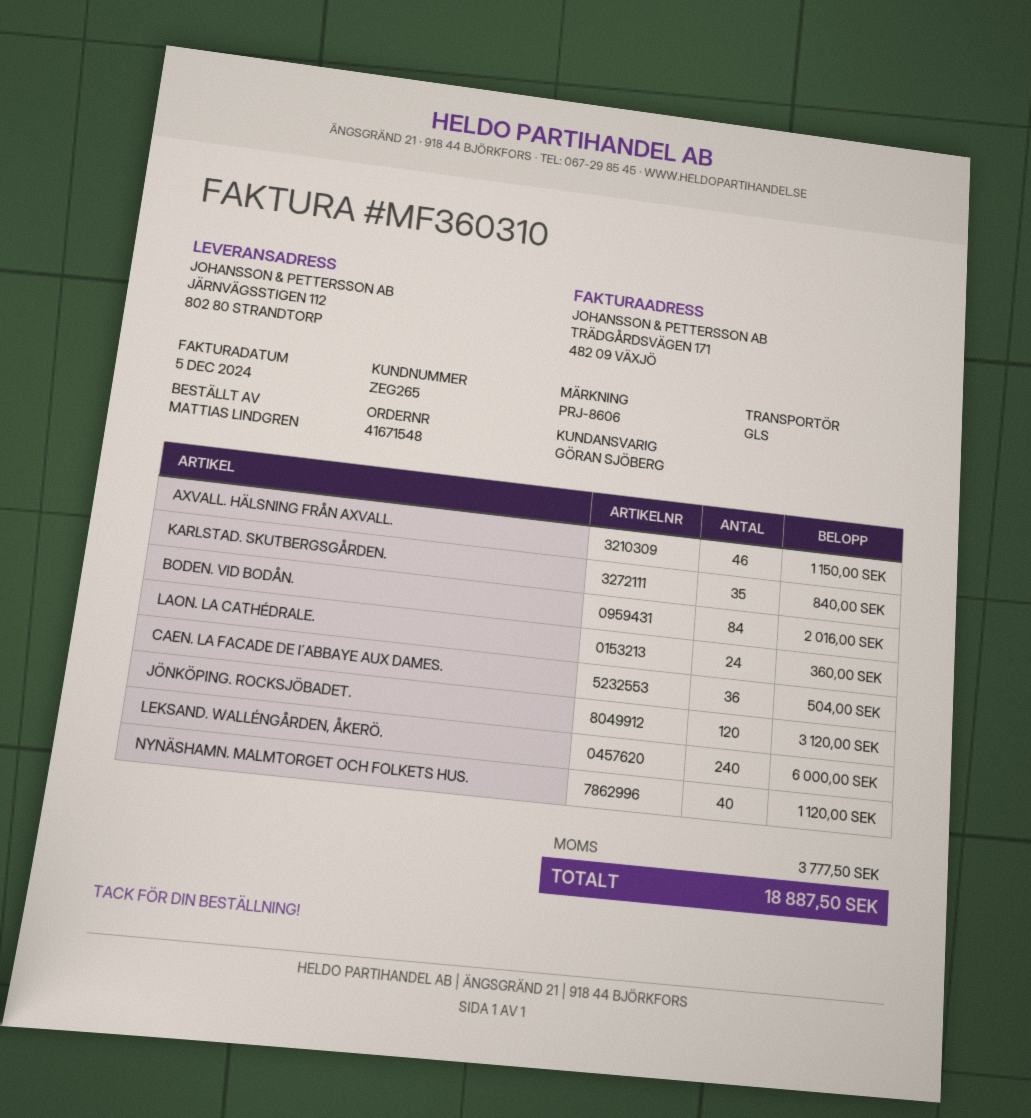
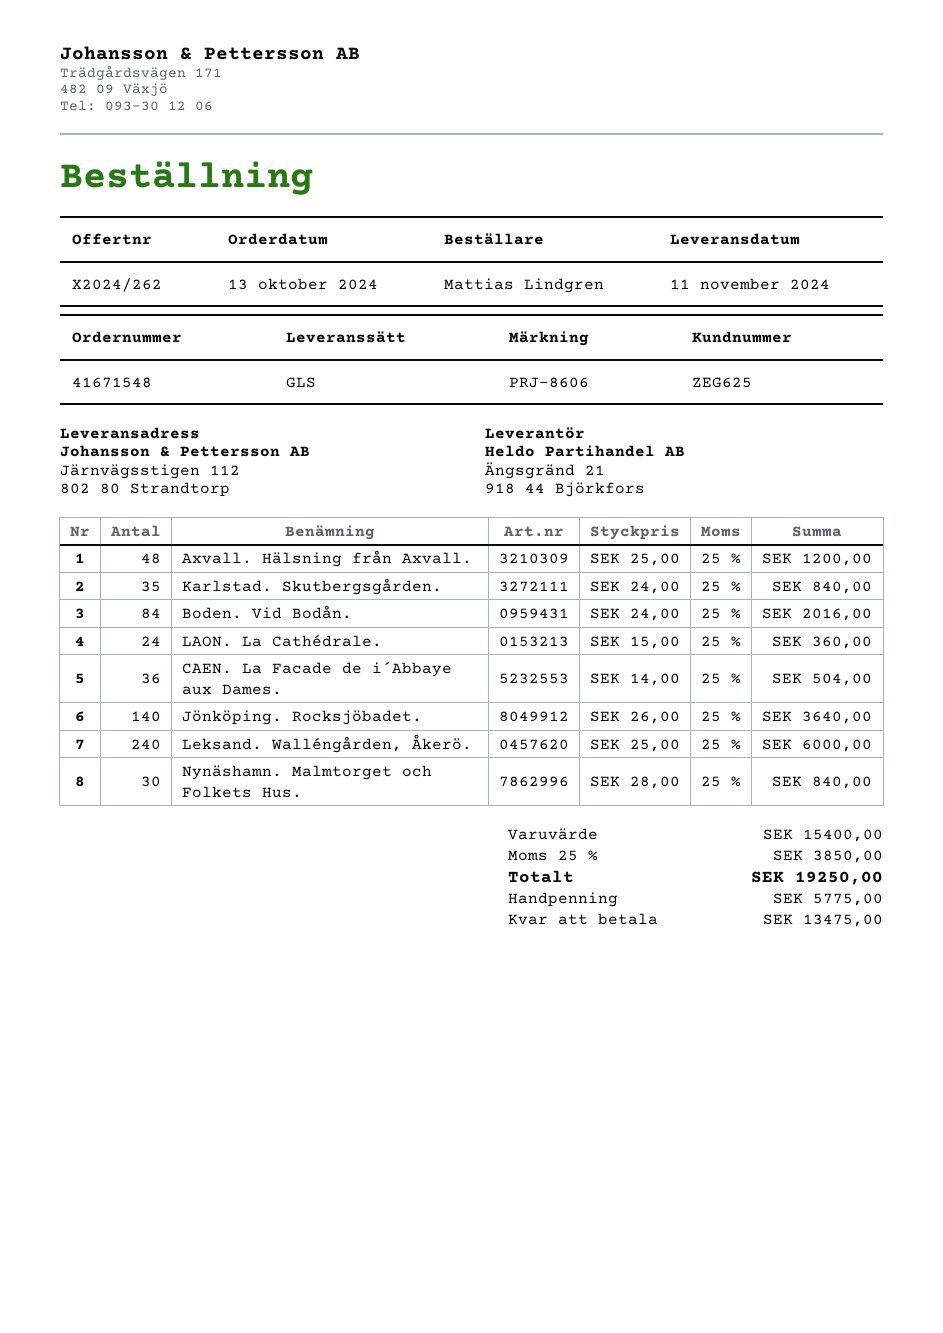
customer number: ZEG265 -> ZEG625
AXVALL. HÄLSNING FRÅN AXVALL.: 46 for 1150.00 -> 48 for 1200.00
JÖNKÖPING. ROCKSJÖBADET.: 120 for 3120.00 -> 140 for 3640.00
NYNÄSHAMN. MALMTORGET OCH FOLKETS HUS.: 40 for 1120.00 -> 30 for 840.00
tax: 3777.50 -> 3850.00
total: 18887.50 -> 19250.00

